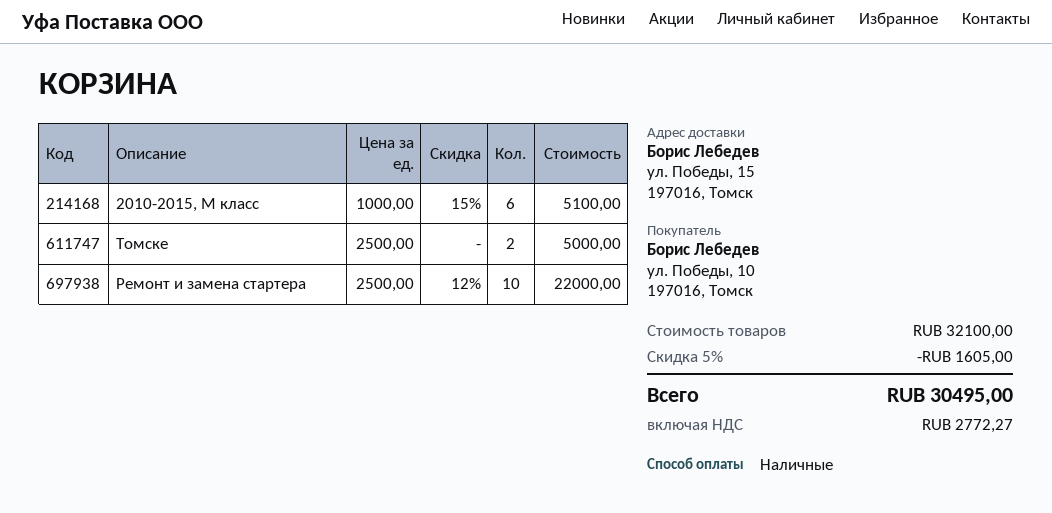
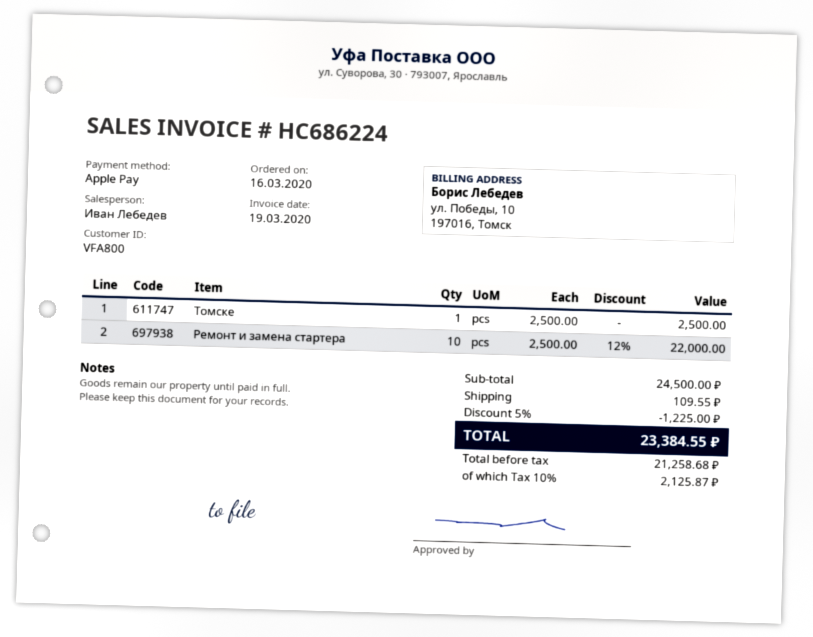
payment method: cash -> Apple Pay
2010-2015, M класс: 6 x 1000.00 - 15% = 5100.00 -> none
Томске: 2 x 2500.00 = 5000.00 -> 1 x 2500.00 = 2500.00
subtotal: 32100.00 -> 24500.00
discount: 5% = 1605.00 -> 5% = 1225.00
shipping: none -> 109.55
tax: 2772.27 -> 2125.87
total: 30495.00 -> 23384.55

